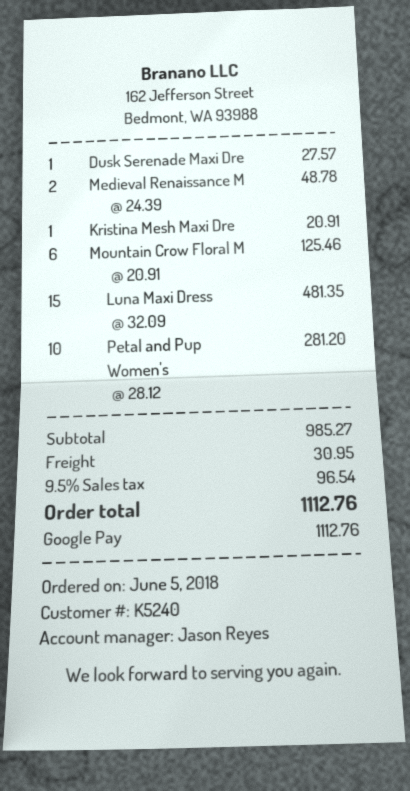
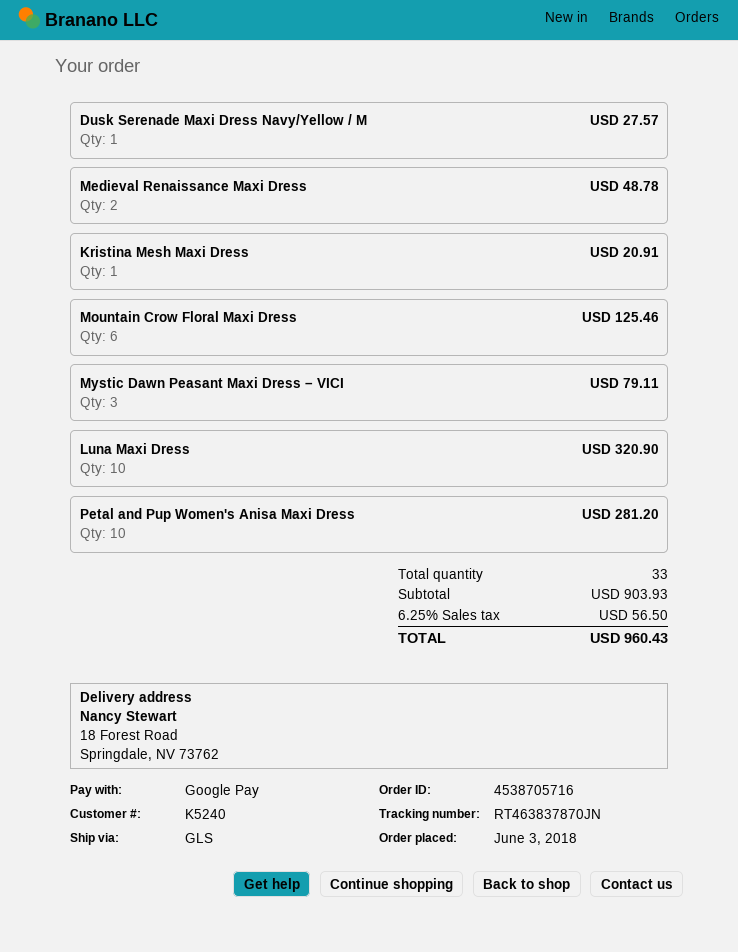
order date: 2018-06-05 -> 2018-06-03
Luna Maxi Dress: 15 for 481.35 -> 10 for 320.90
Mystic Dawn Peasant Maxi Dress – VICI: none -> 3 for 79.11
subtotal: 985.27 -> 903.93
shipping: 30.95 -> none
tax: 9.5% = 96.54 -> 6.25% = 56.50
total: 1112.76 -> 960.43

